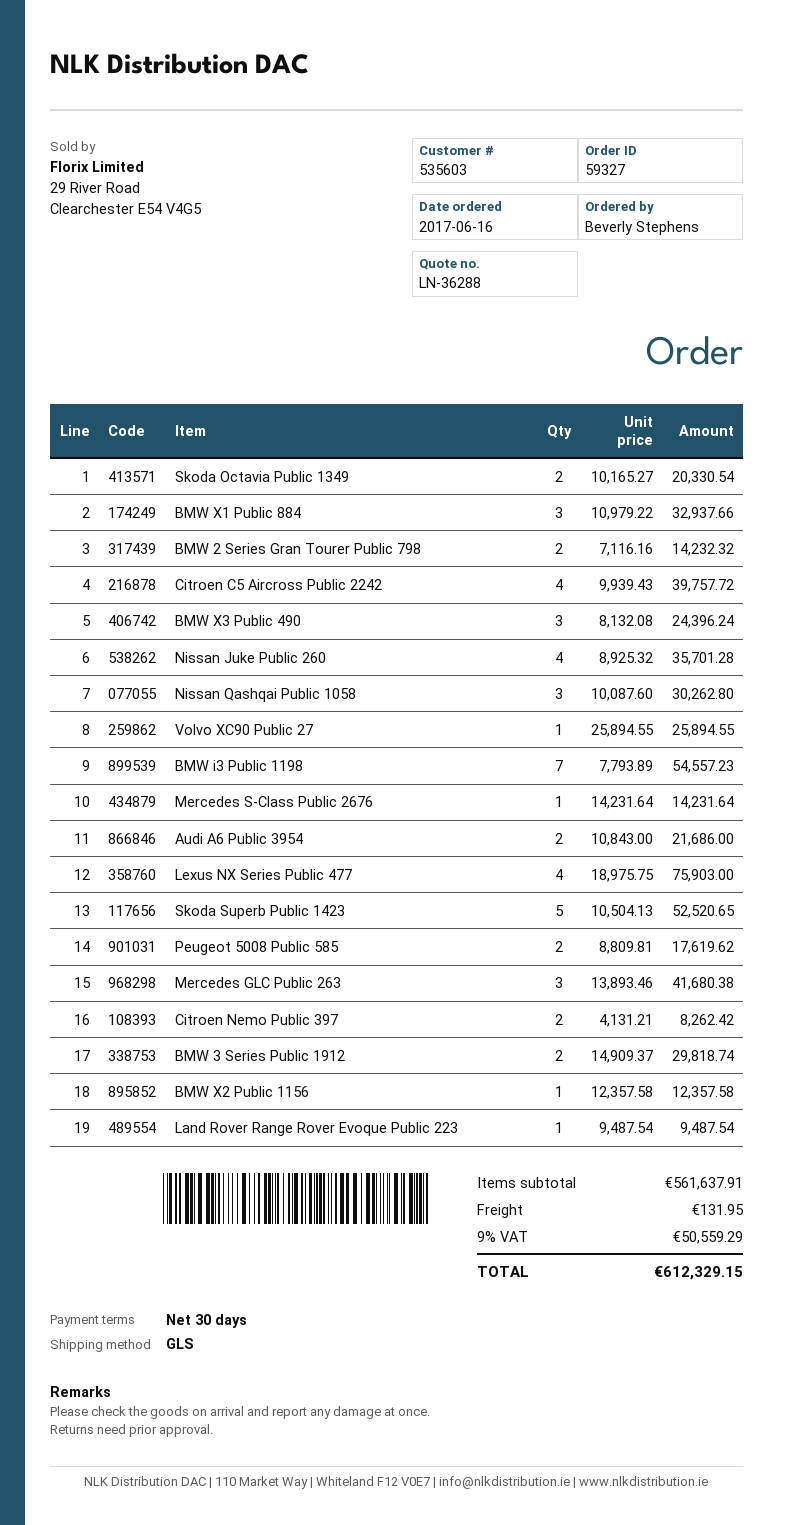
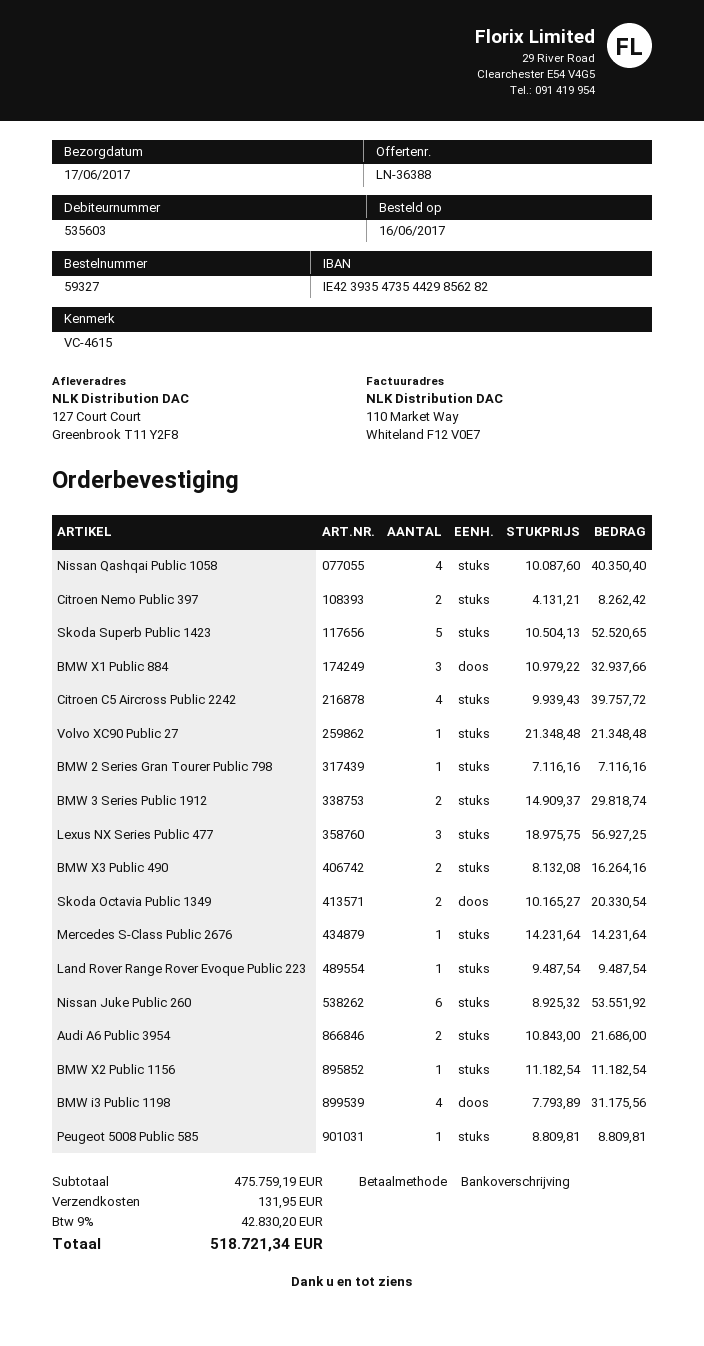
quote number: LN-36288 -> LN-36388
BMW 2 Series Gran Tourer Public 798: 2 x 7116.16 = 14232.32 -> 1 x 7116.16 = 7116.16
BMW X3 Public 490: 3 x 8132.08 = 24396.24 -> 2 x 8132.08 = 16264.16
Nissan Juke Public 260: 4 x 8925.32 = 35701.28 -> 6 x 8925.32 = 53551.92
Nissan Qashqai Public 1058: 3 x 10087.60 = 30262.80 -> 4 x 10087.60 = 40350.40
Volvo XC90 Public 27: 1 x 25894.55 = 25894.55 -> 1 x 21348.48 = 21348.48
BMW i3 Public 1198: 7 x 7793.89 = 54557.23 -> 4 x 7793.89 = 31175.56
Lexus NX Series Public 477: 4 x 18975.75 = 75903.00 -> 3 x 18975.75 = 56927.25
Peugeot 5008 Public 585: 2 x 8809.81 = 17619.62 -> 1 x 8809.81 = 8809.81
Mercedes GLC Public 263: 3 x 13893.46 = 41680.38 -> none
BMW X2 Public 1156: 1 x 12357.58 = 12357.58 -> 1 x 11182.54 = 11182.54
subtotal: 561637.91 -> 475759.19
tax: 9% = 50559.29 -> 9% = 42830.20
total: 612329.15 -> 518721.34

